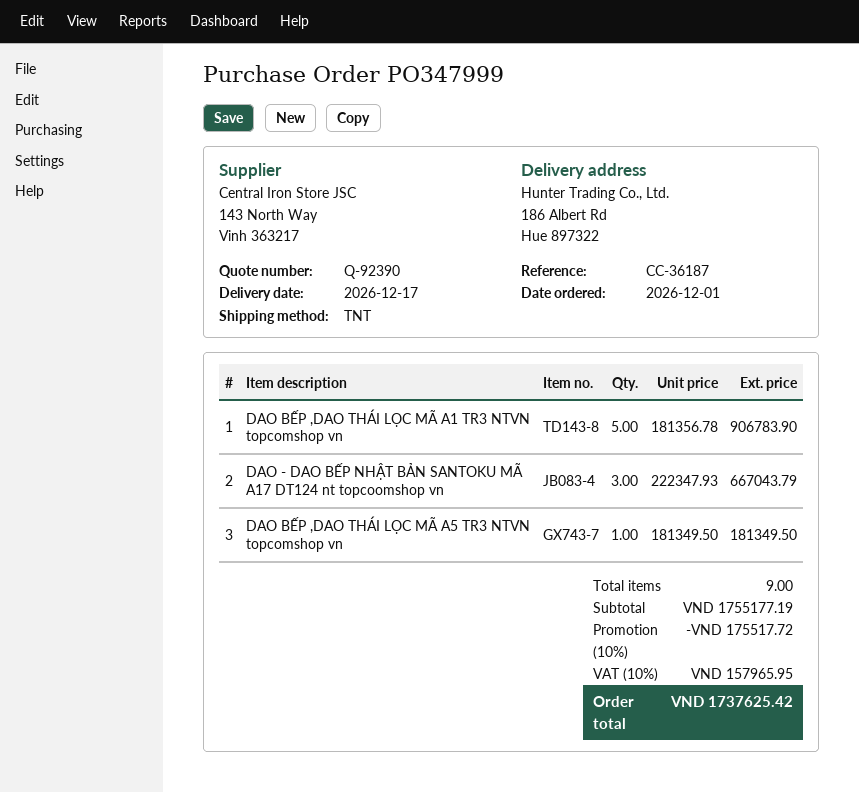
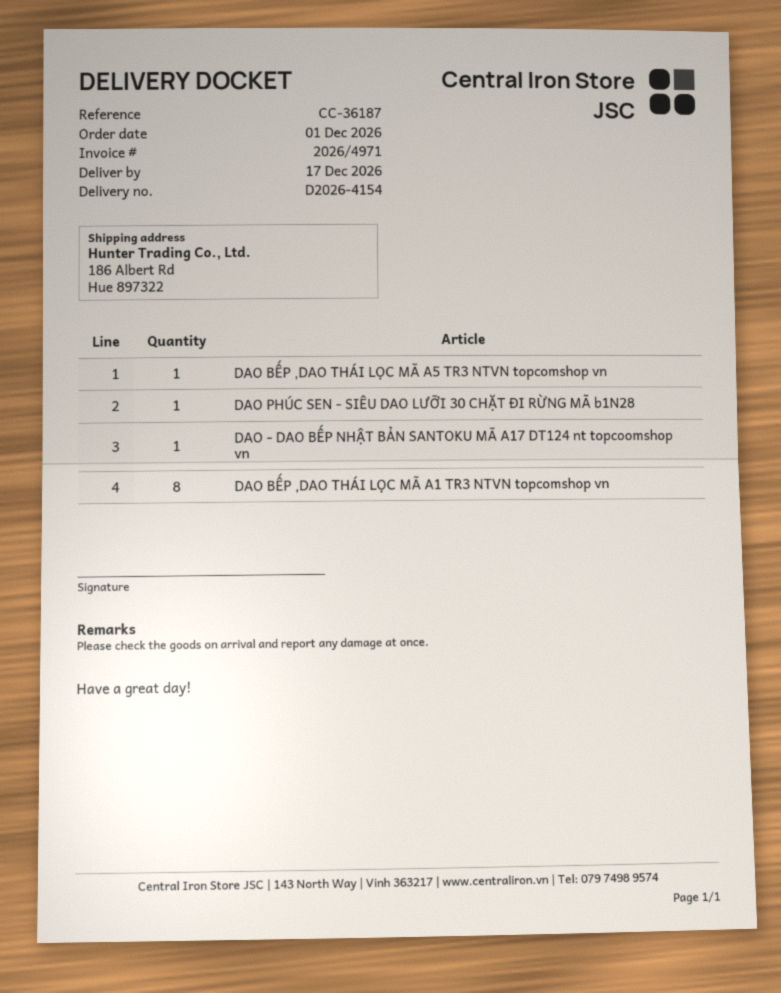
DAO BẾP ,DAO THÁI LỌC MÃ A1 TR3 NTVN topcomshop vn: 5 -> 8
DAO - DAO BẾP NHẬT BẢN SANTOKU MÃ A17 DT124 nt topcoomshop vn: 3 -> 1
DAO PHÚC SEN - SIÊU DAO LƯỠI 30 CHẶT ĐI RỪNG MÃ b1N28: none -> 1

